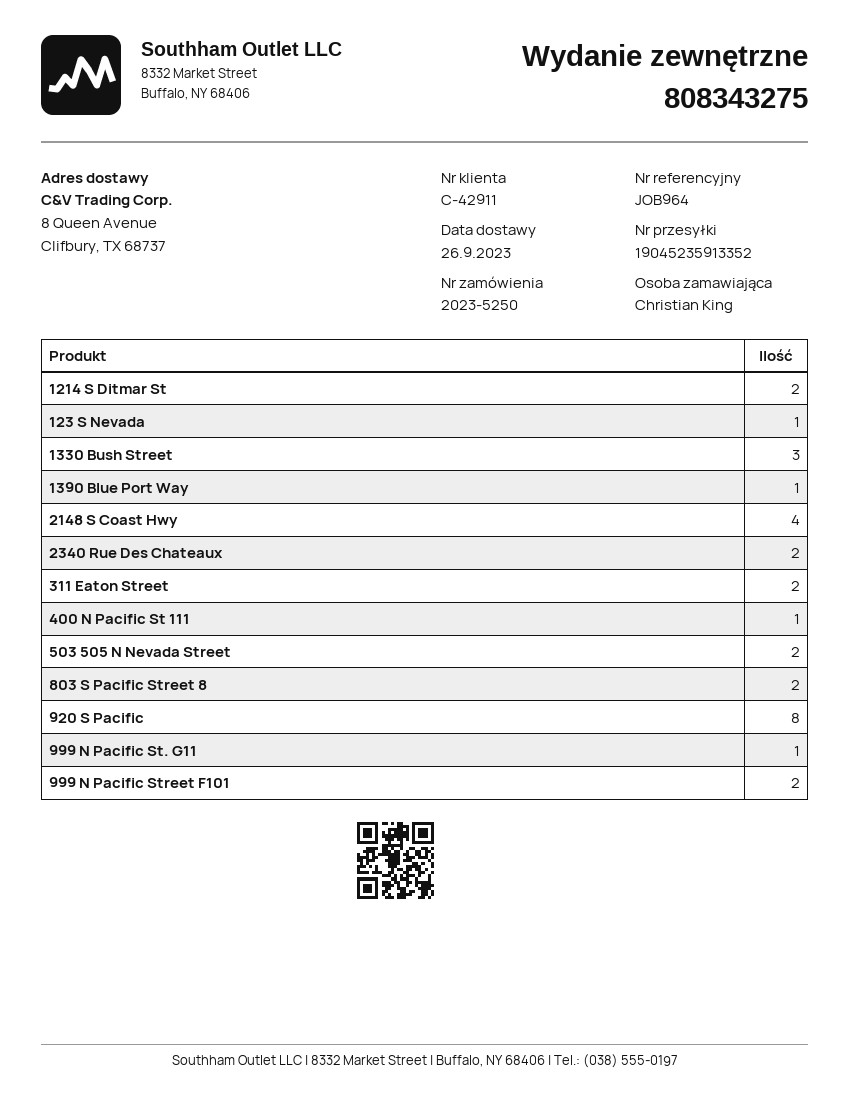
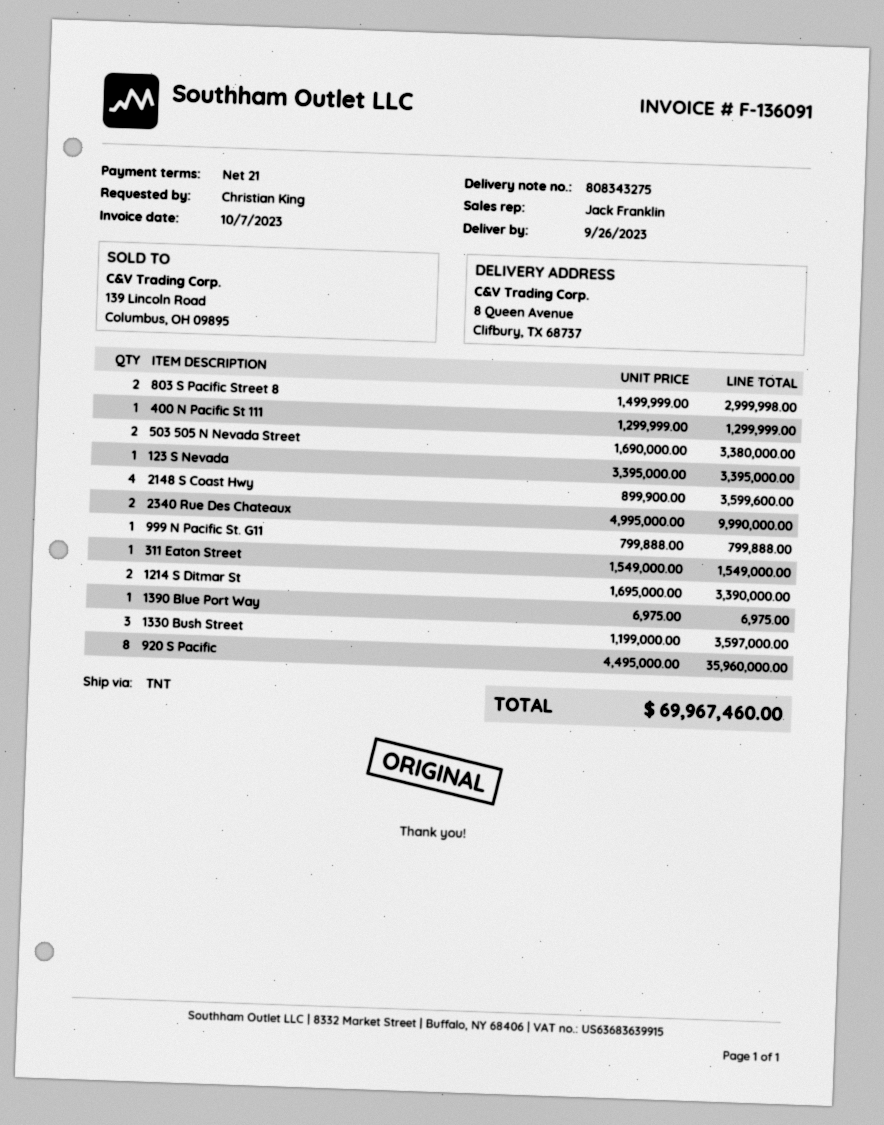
311 Eaton Street: 2 -> 1
999 N Pacific Street F101: 2 -> none

